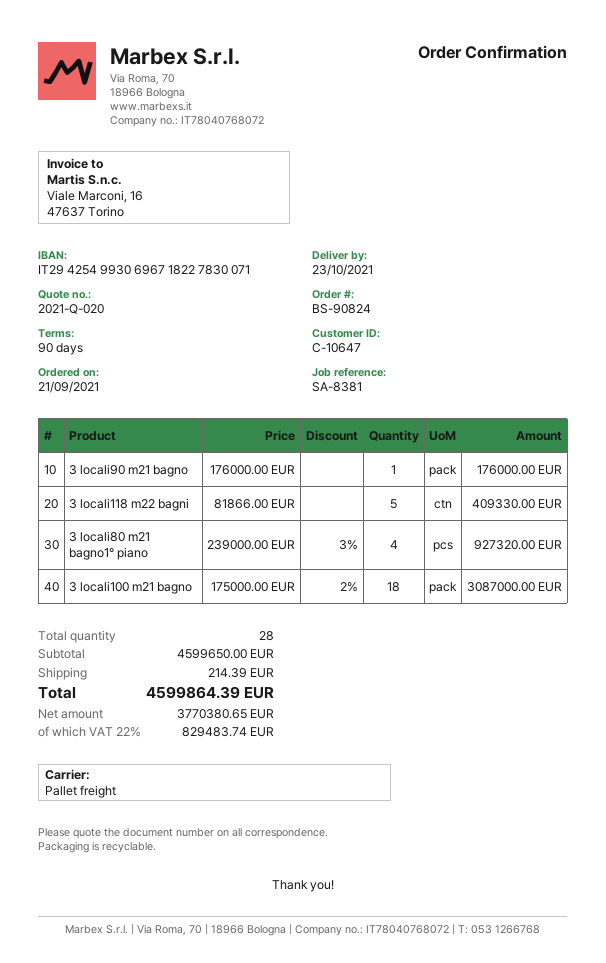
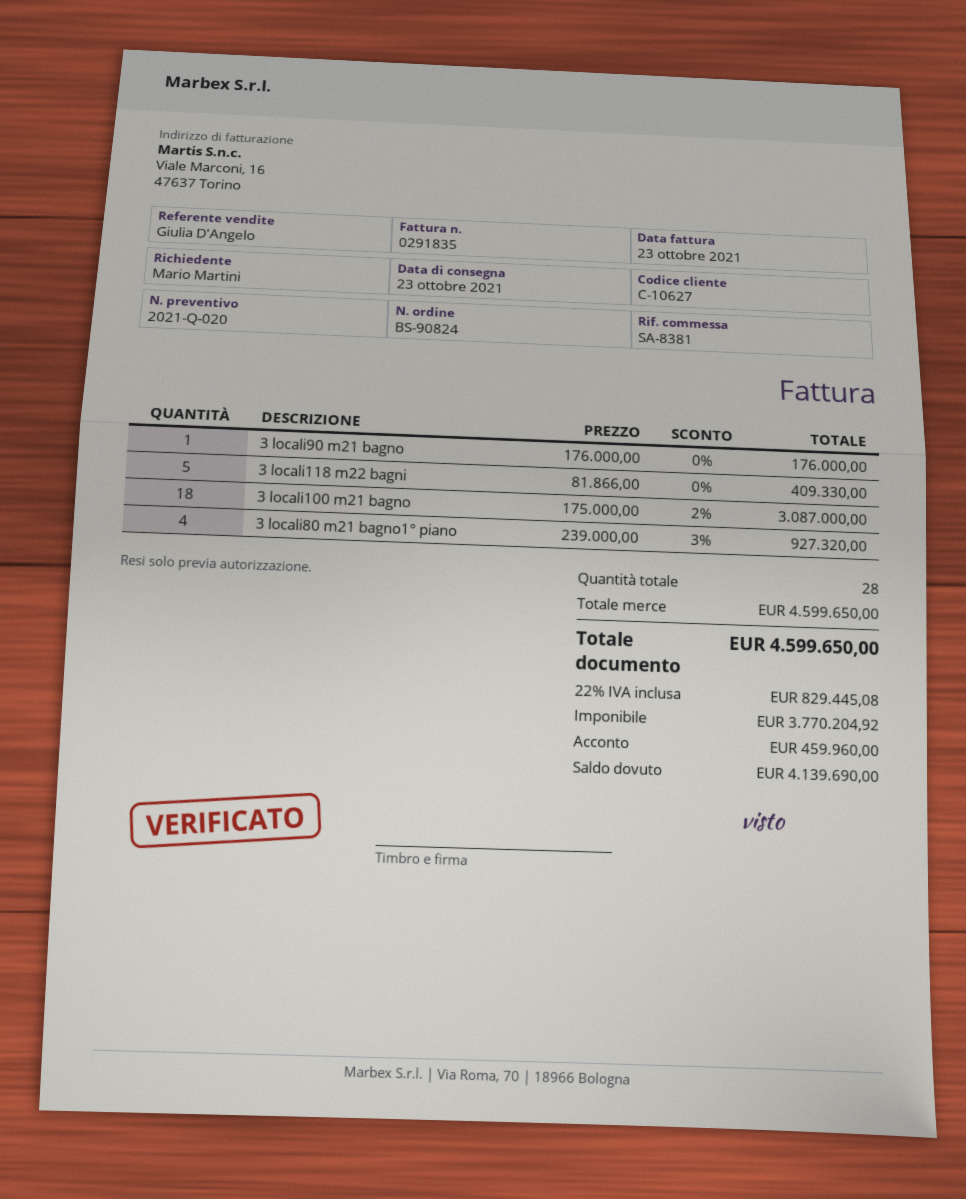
customer number: C-10647 -> C-10627
shipping: 214.39 -> none
net: 3770380.65 -> 3770204.92
tax: 22% = 829483.74 -> 22% = 829445.08
total: 4599864.39 -> 4599650.00

